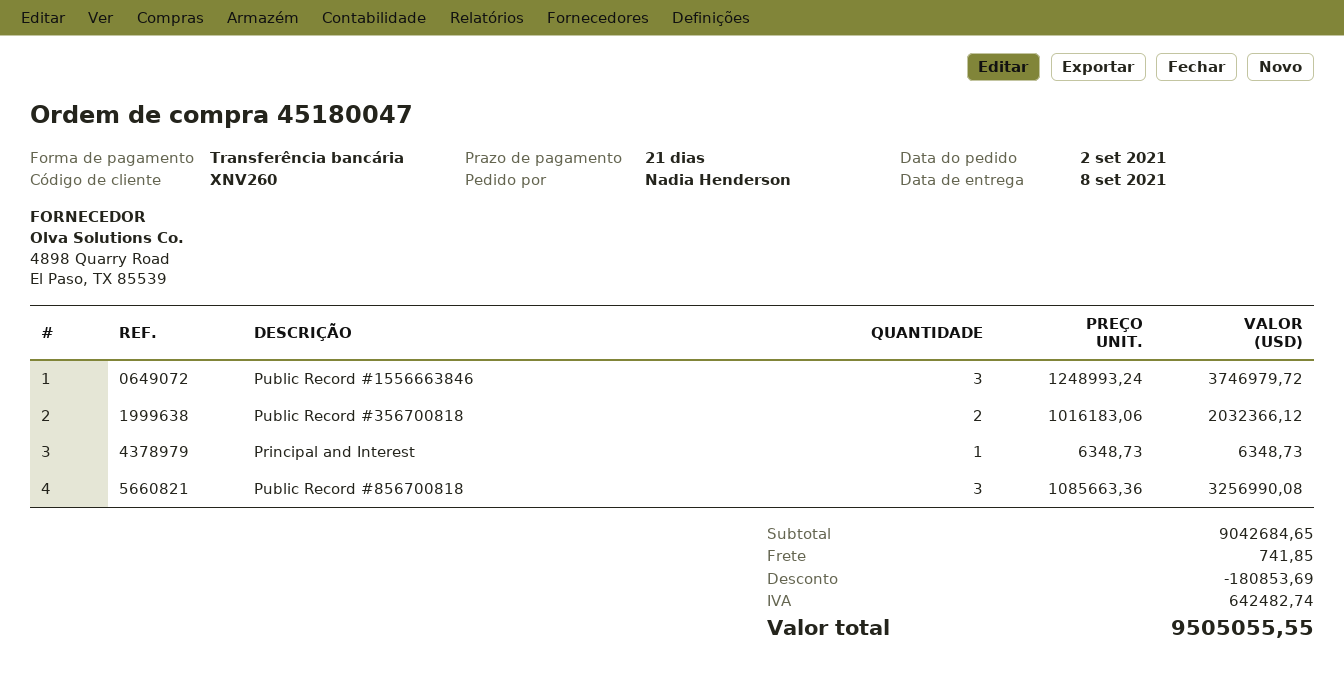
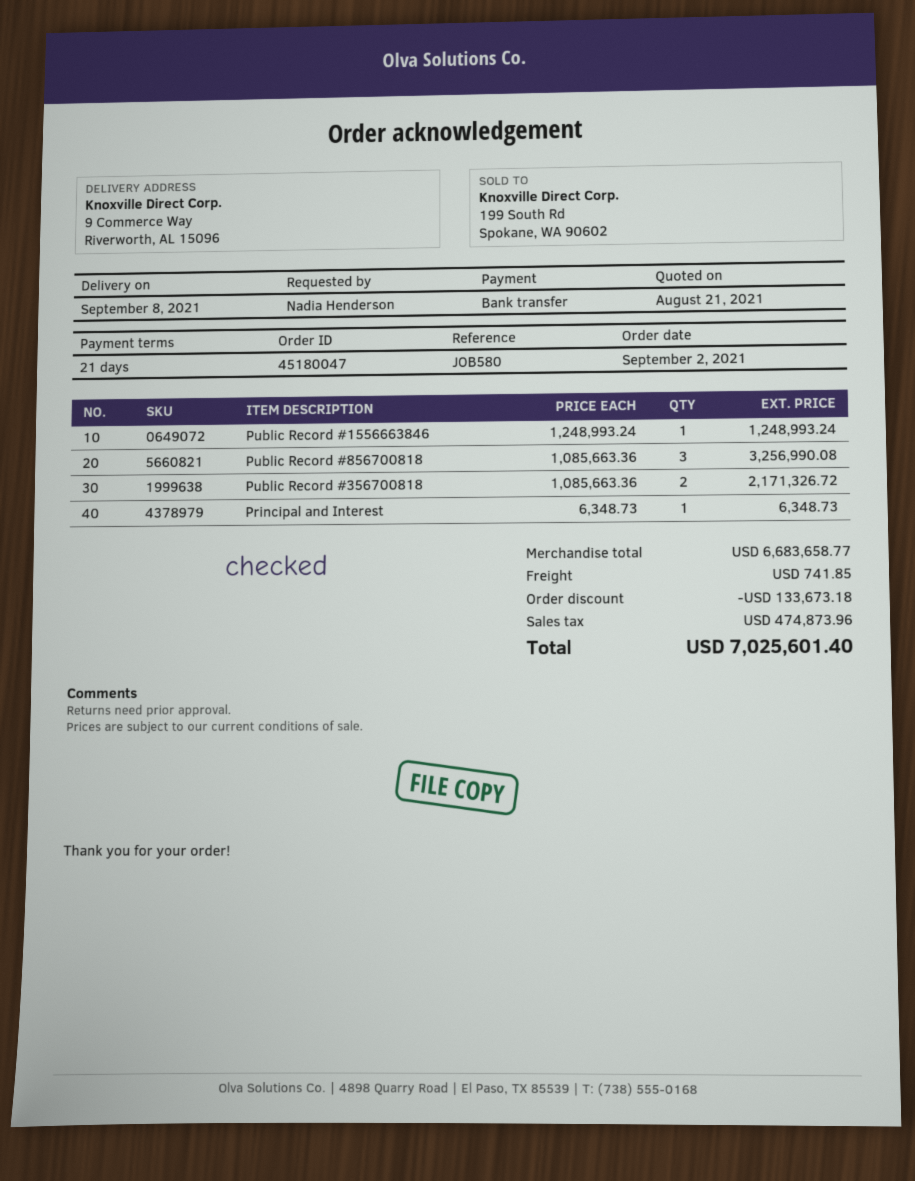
Public Record #1556663846: 3 x 1248993.24 = 3746979.72 -> 1 x 1248993.24 = 1248993.24
Public Record #356700818: 2 x 1016183.06 = 2032366.12 -> 2 x 1085663.36 = 2171326.72
subtotal: 9042684.65 -> 6683658.77
discount: 180853.69 -> 133673.18
tax: 642482.74 -> 474873.96
total: 9505055.55 -> 7025601.40

